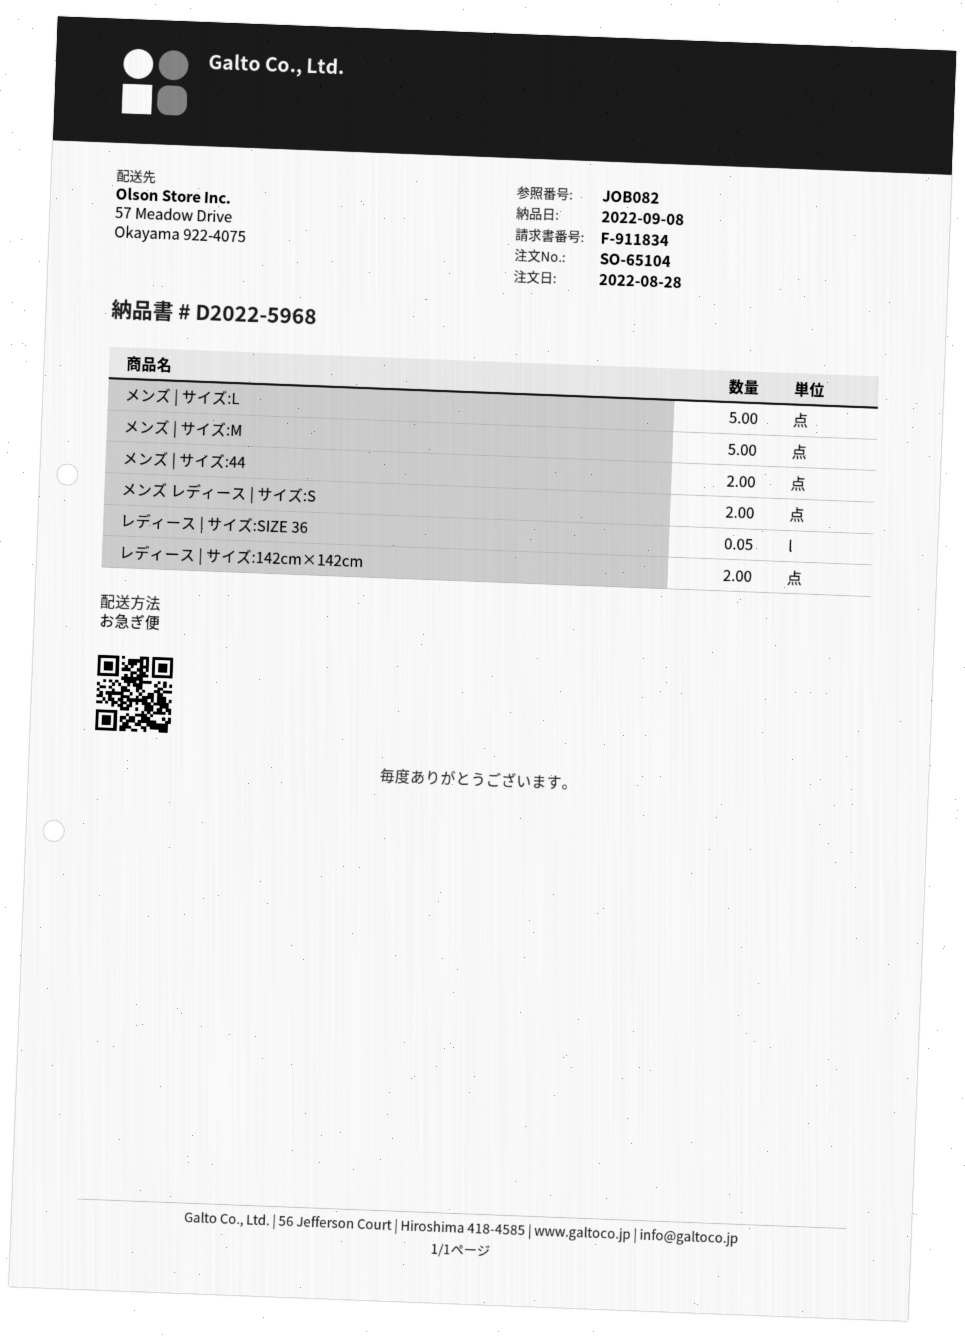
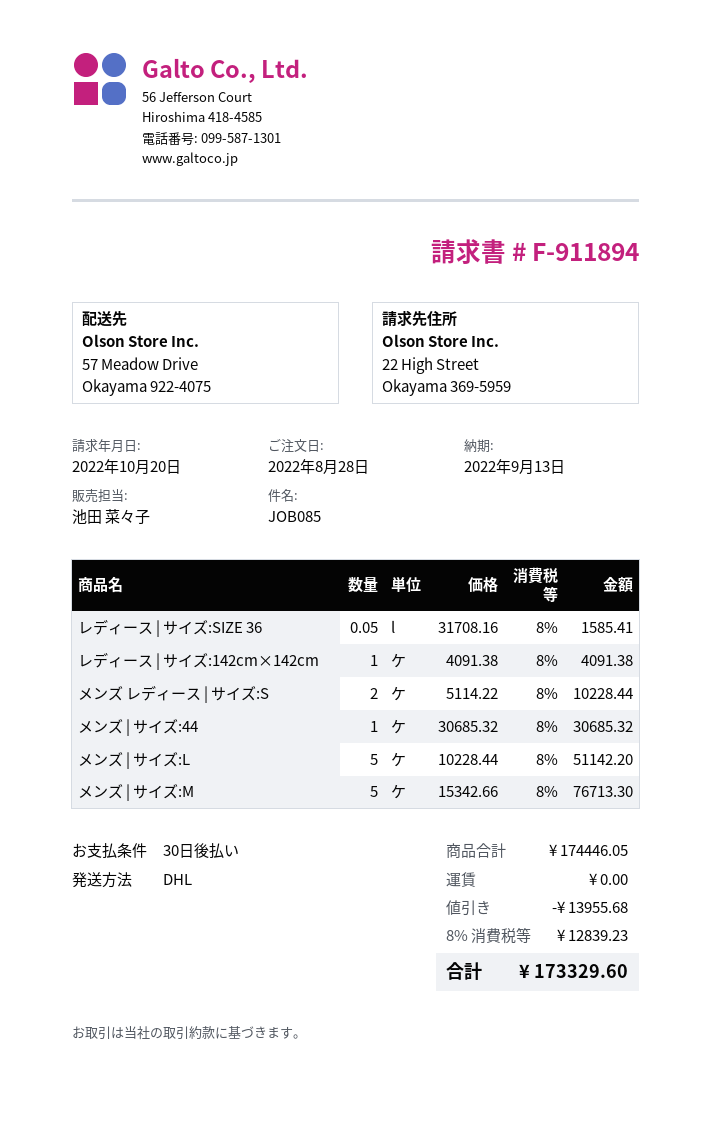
delivery date: 2022-09-08 -> 2022-09-13
invoice number: F-911834 -> F-911894
reference: JOB082 -> JOB085
shipping method: express -> DHL
メンズ | サイズ:44: 2 -> 1
レディース | サイズ:142cm×142cm: 2 -> 1

